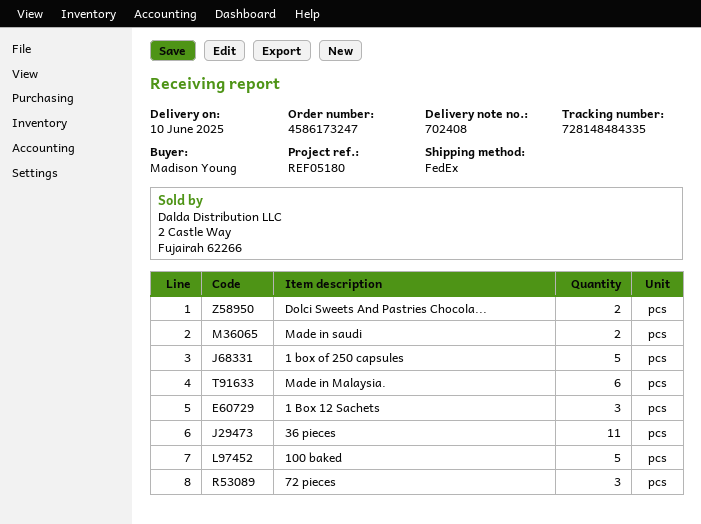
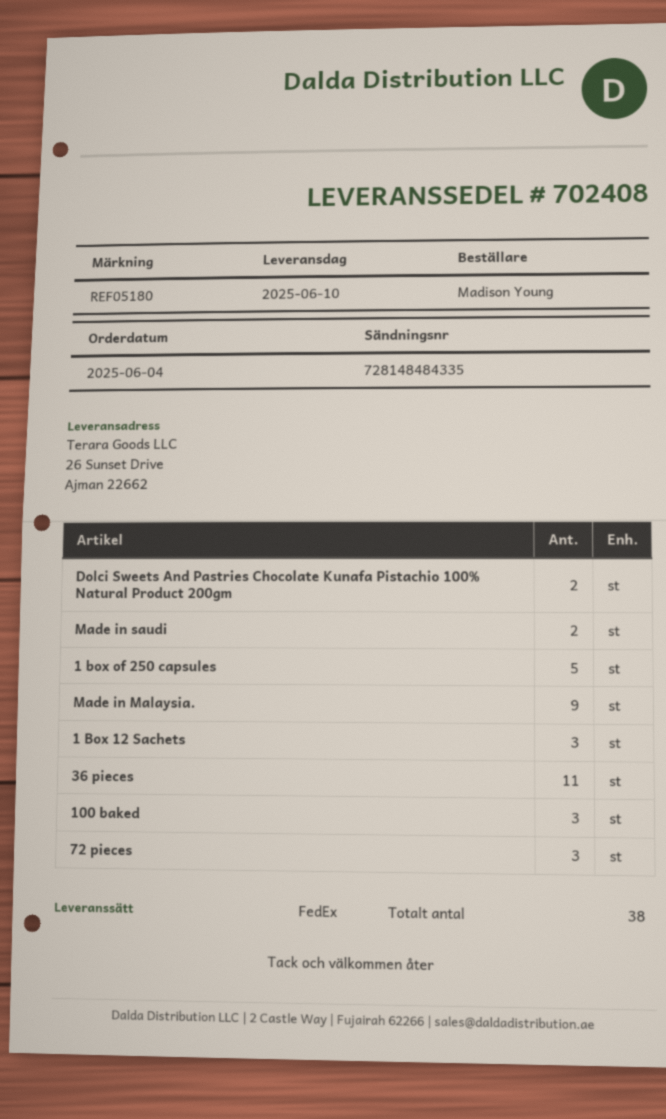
Made in Malaysia.: 6 -> 9
100 baked: 5 -> 3

